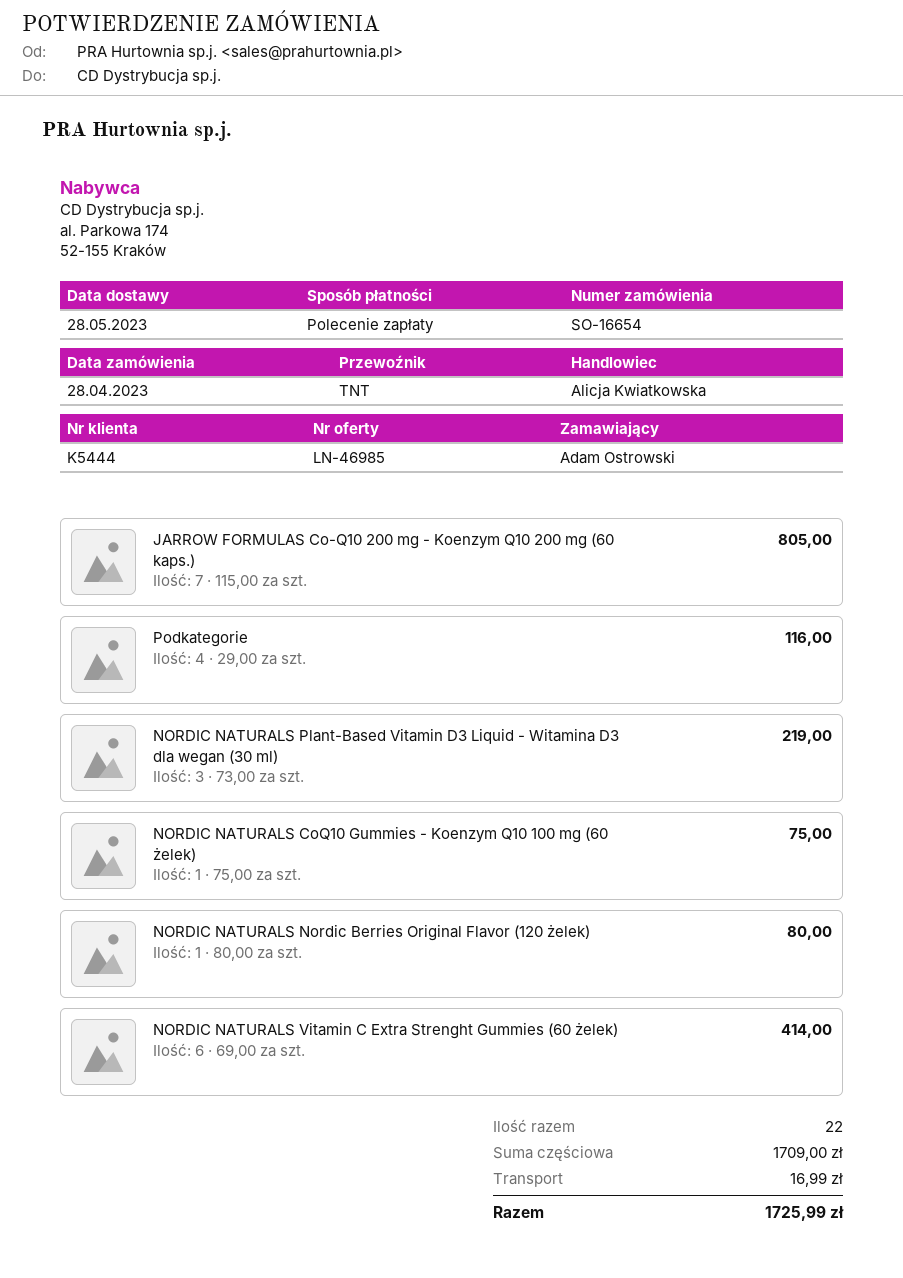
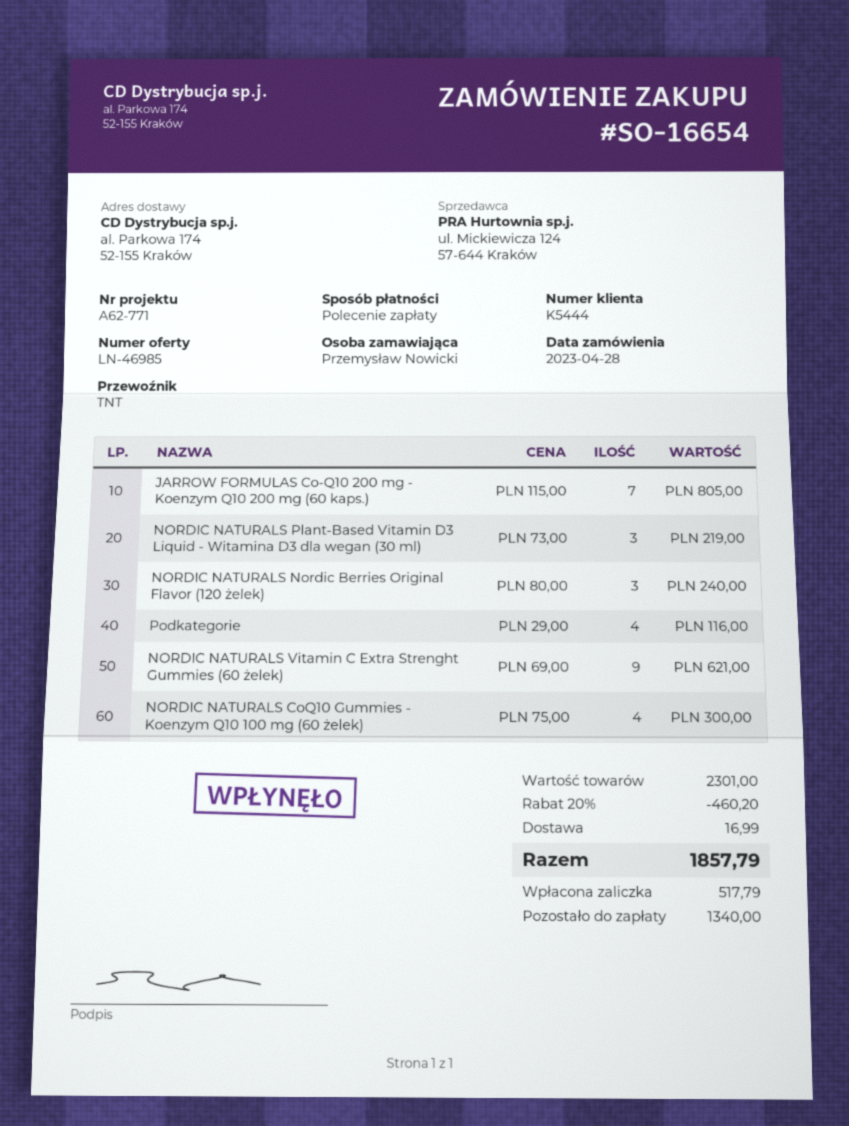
ordered by: Adam Ostrowski -> Przemysław Nowicki
NORDIC NATURALS CoQ10 Gummies - Koenzym Q10 100 mg (60 żelek): 1 x 75.00 = 75.00 -> 4 x 75.00 = 300.00
NORDIC NATURALS Nordic Berries Original Flavor (120 żelek): 1 x 80.00 = 80.00 -> 3 x 80.00 = 240.00
NORDIC NATURALS Vitamin C Extra Strenght Gummies (60 żelek): 6 x 69.00 = 414.00 -> 9 x 69.00 = 621.00
subtotal: 1709.00 -> 2301.00
discount: none -> 20% = 460.20
total: 1725.99 -> 1857.79

